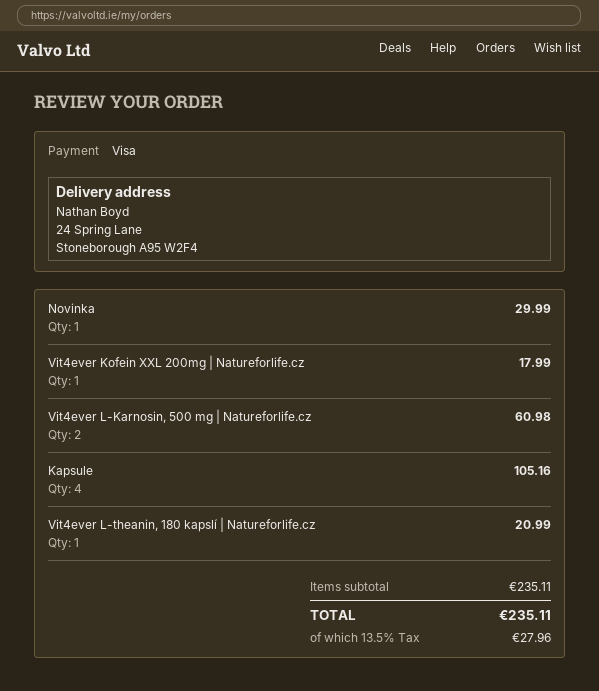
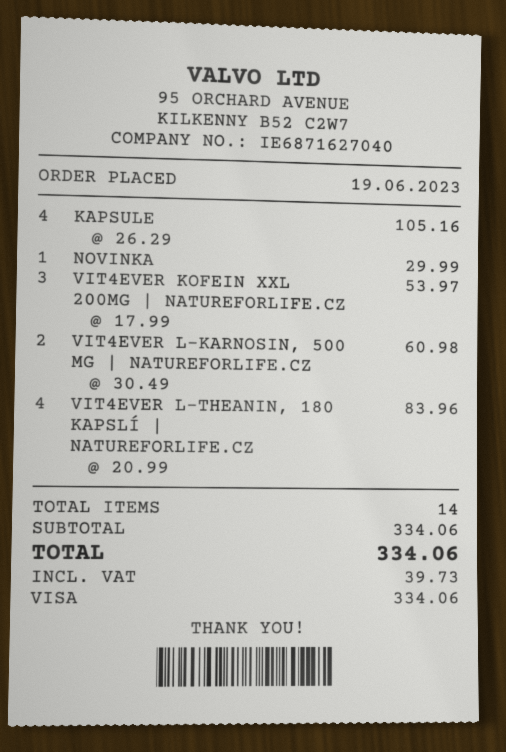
Vit4ever Kofein XXL 200mg | Natureforlife.cz: 1 for 17.99 -> 3 for 53.97
Vit4ever L-theanin, 180 kapslí | Natureforlife.cz: 1 for 20.99 -> 4 for 83.96
subtotal: 235.11 -> 334.06
tax: 27.96 -> 39.73
total: 235.11 -> 334.06

